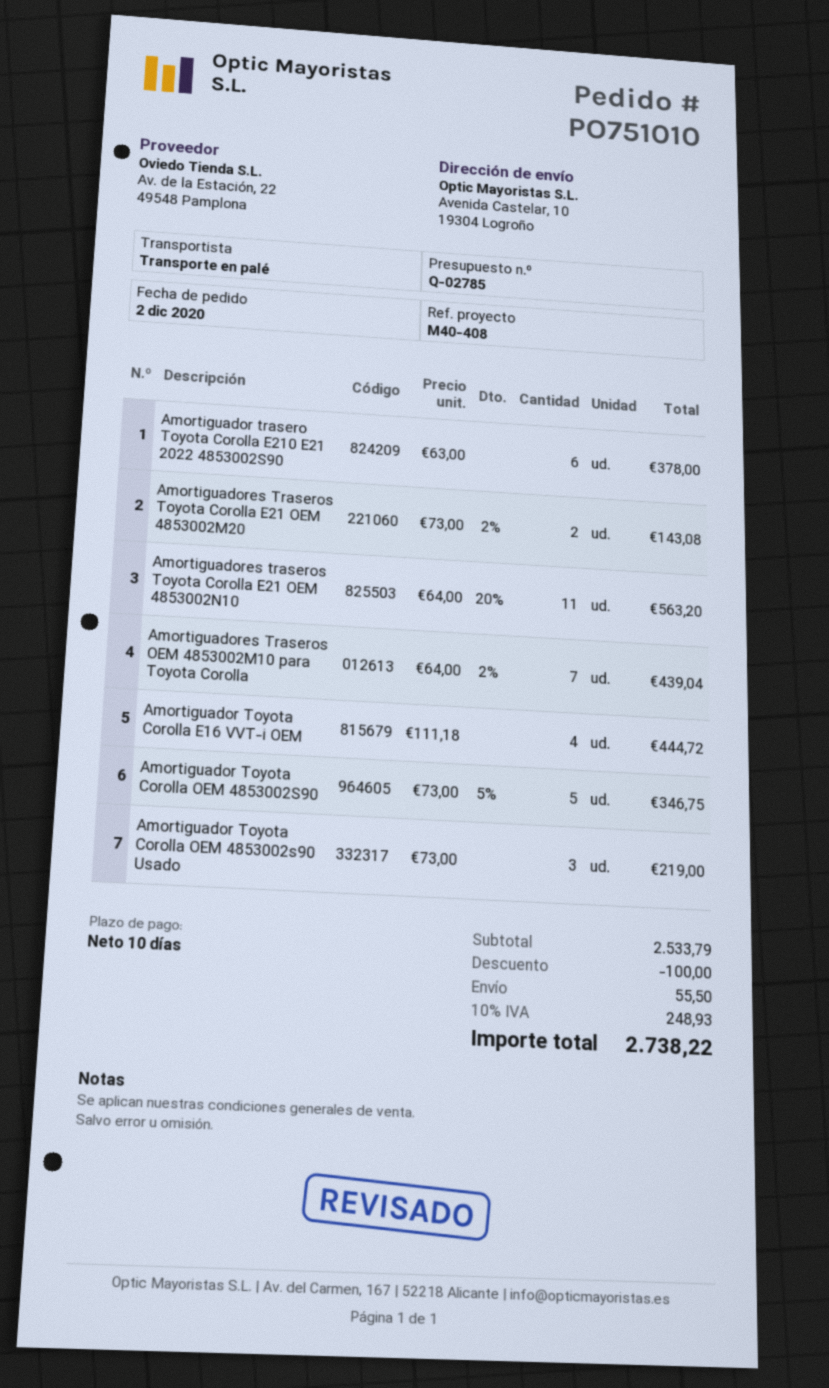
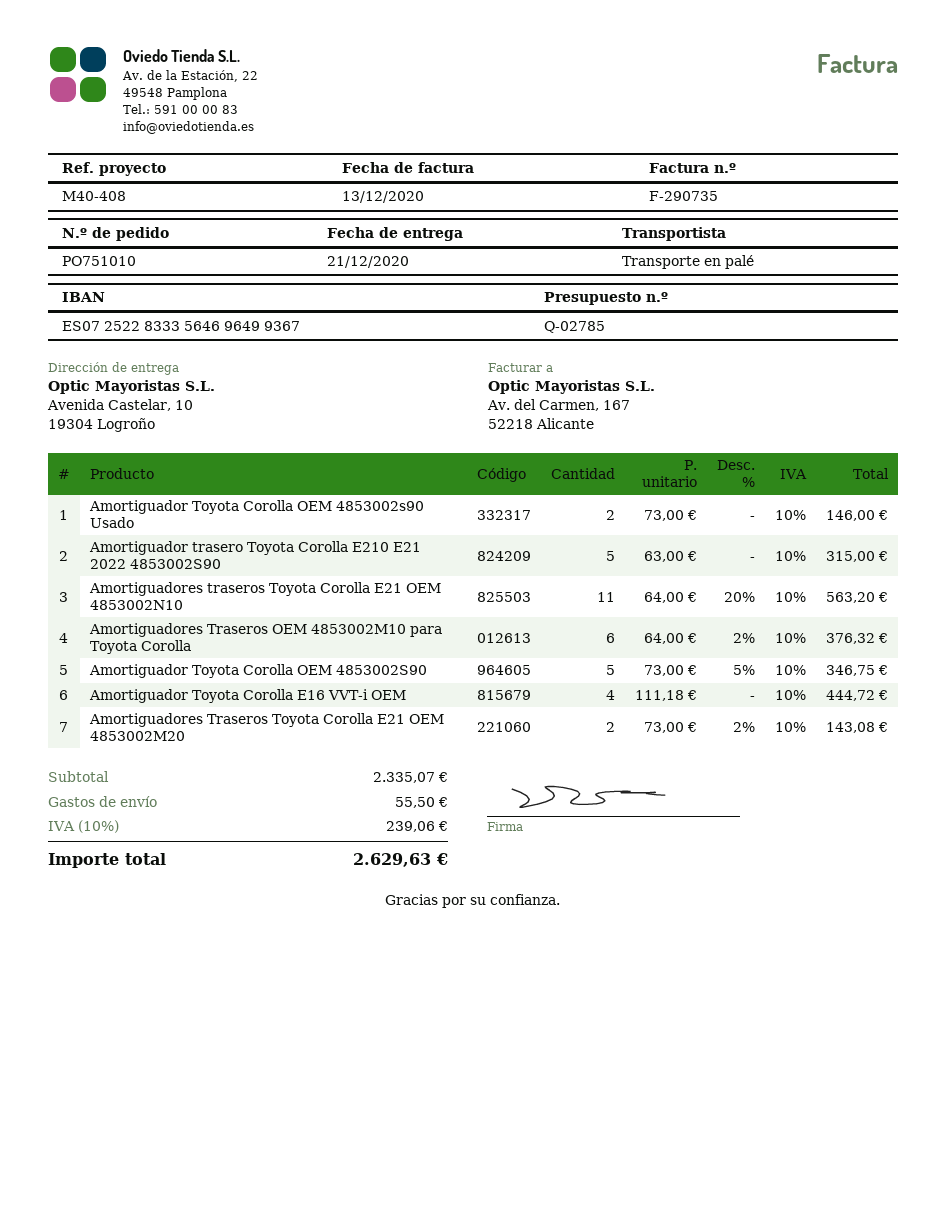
Amortiguador trasero Toyota Corolla E210 E21 2022 4853002S90: 6 x 63.00 = 378.00 -> 5 x 63.00 = 315.00
Amortiguadores Traseros OEM 4853002M10 para Toyota Corolla: 7 x 64.00 - 2% = 439.04 -> 6 x 64.00 - 2% = 376.32
Amortiguador Toyota Corolla OEM 4853002s90 Usado: 3 x 73.00 = 219.00 -> 2 x 73.00 = 146.00
subtotal: 2533.79 -> 2335.07
discount: 100.00 -> none
tax: 10% = 248.93 -> 10% = 239.06
total: 2738.22 -> 2629.63

